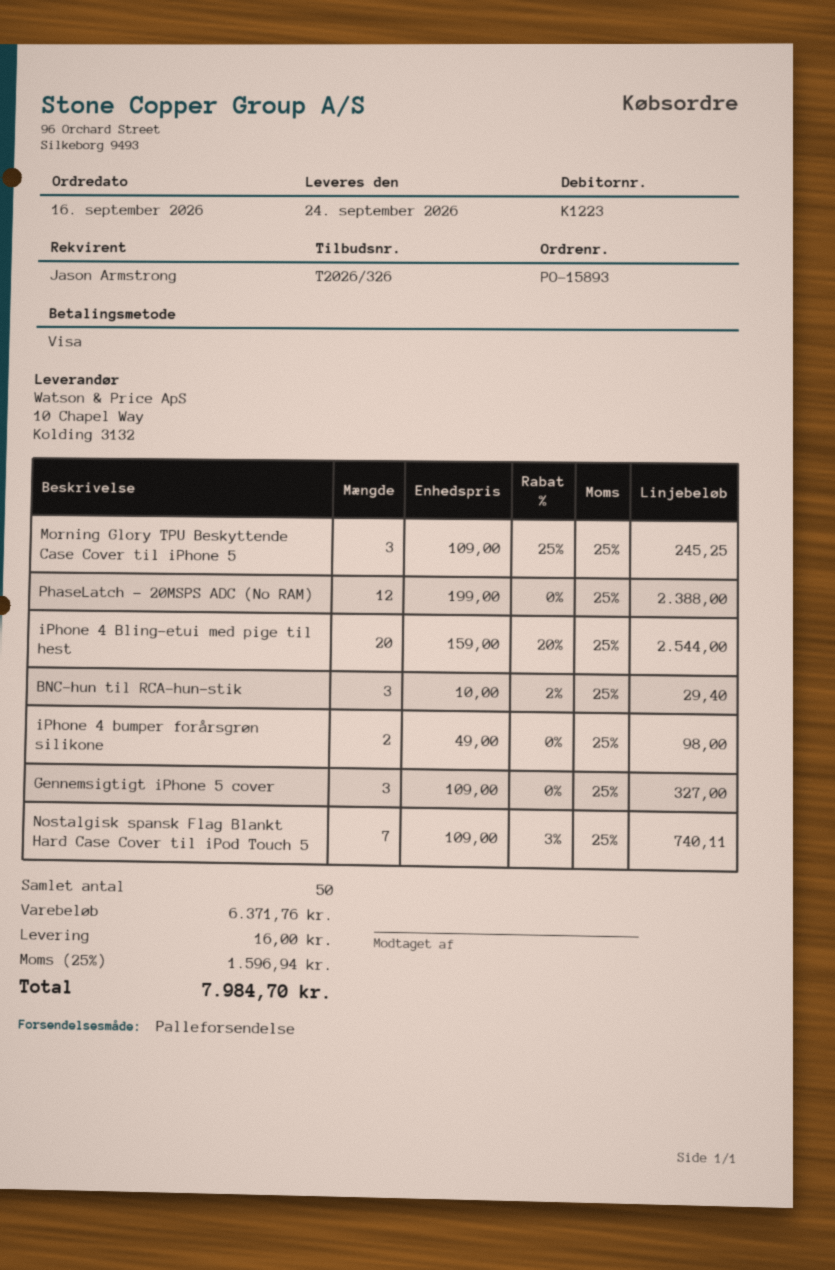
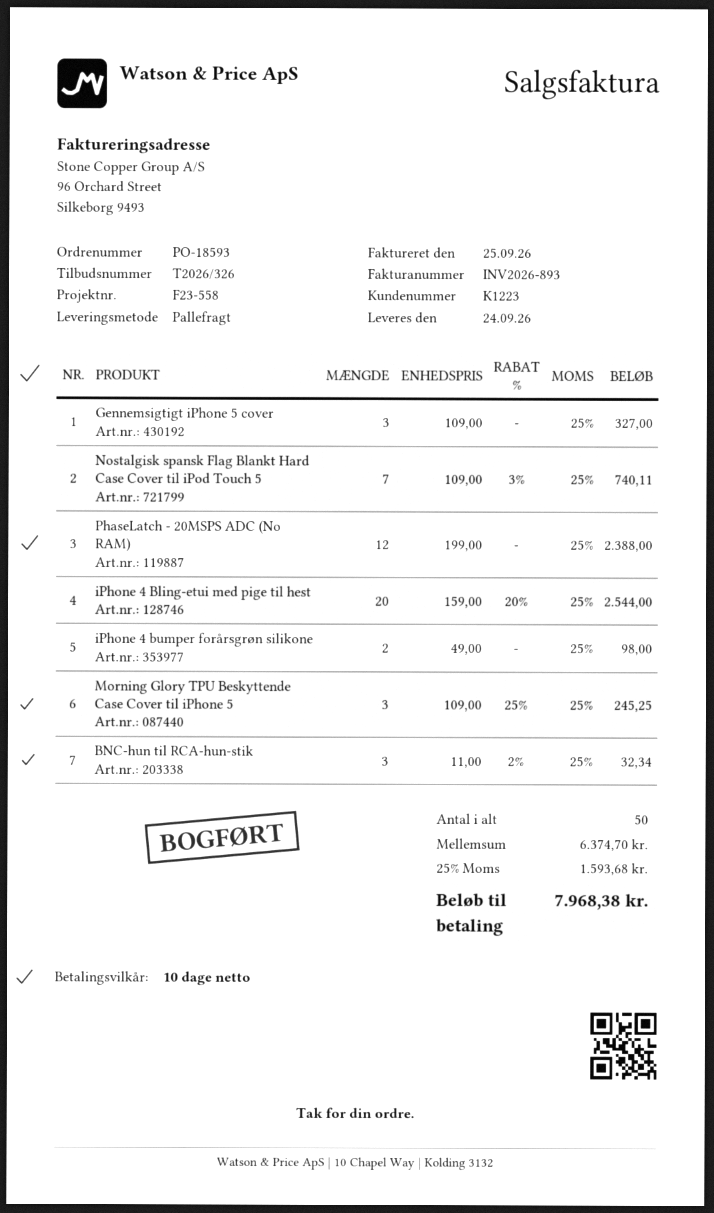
order number: PO-15893 -> PO-18593
BNC-hun til RCA-hun-stik: 3 x 10.00 - 2% = 29.40 -> 3 x 11.00 - 2% = 32.34
subtotal: 6371.76 -> 6374.70
shipping: 16.00 -> none
tax: 25% = 1596.94 -> 25% = 1593.68
total: 7984.70 -> 7968.38

